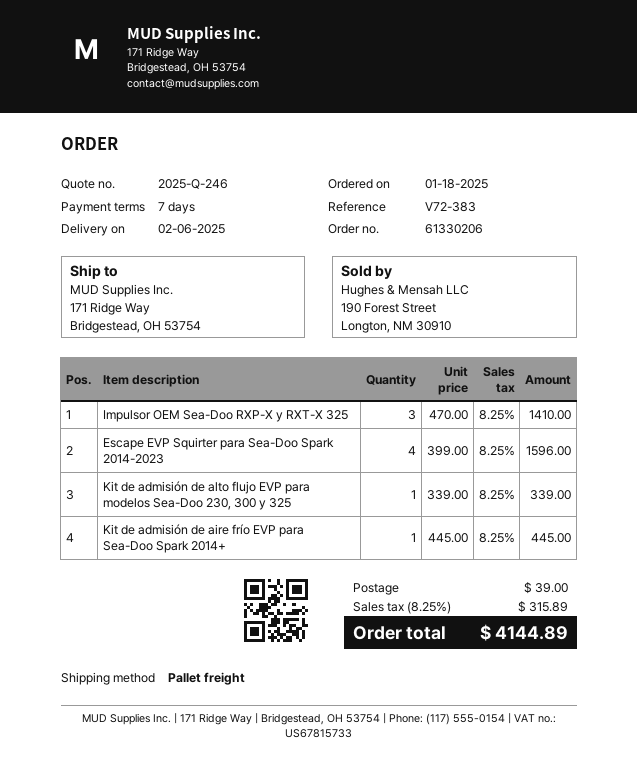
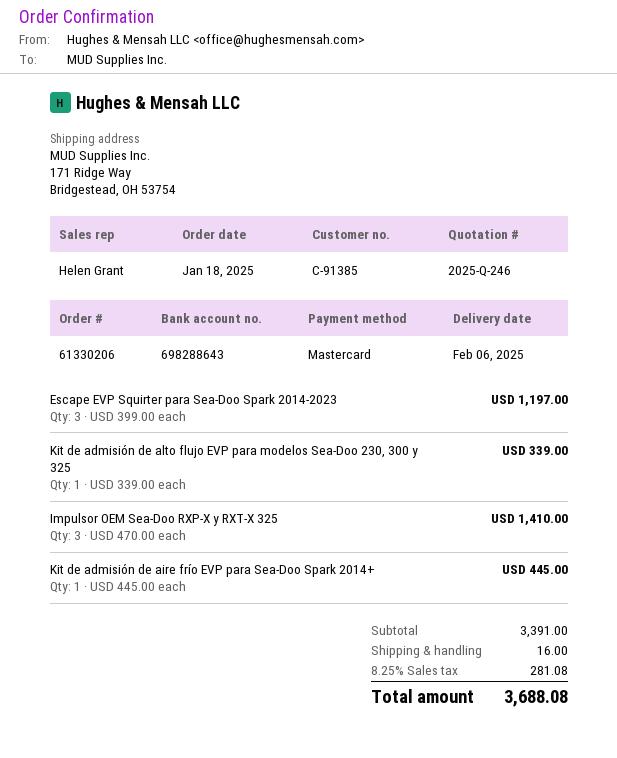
Escape EVP Squirter para Sea-Doo Spark 2014-2023: 4 x 399.00 = 1596.00 -> 3 x 399.00 = 1197.00
shipping: 39.00 -> 16.00
tax: 8.25% = 315.89 -> 8.25% = 281.08
total: 4144.89 -> 3688.08

